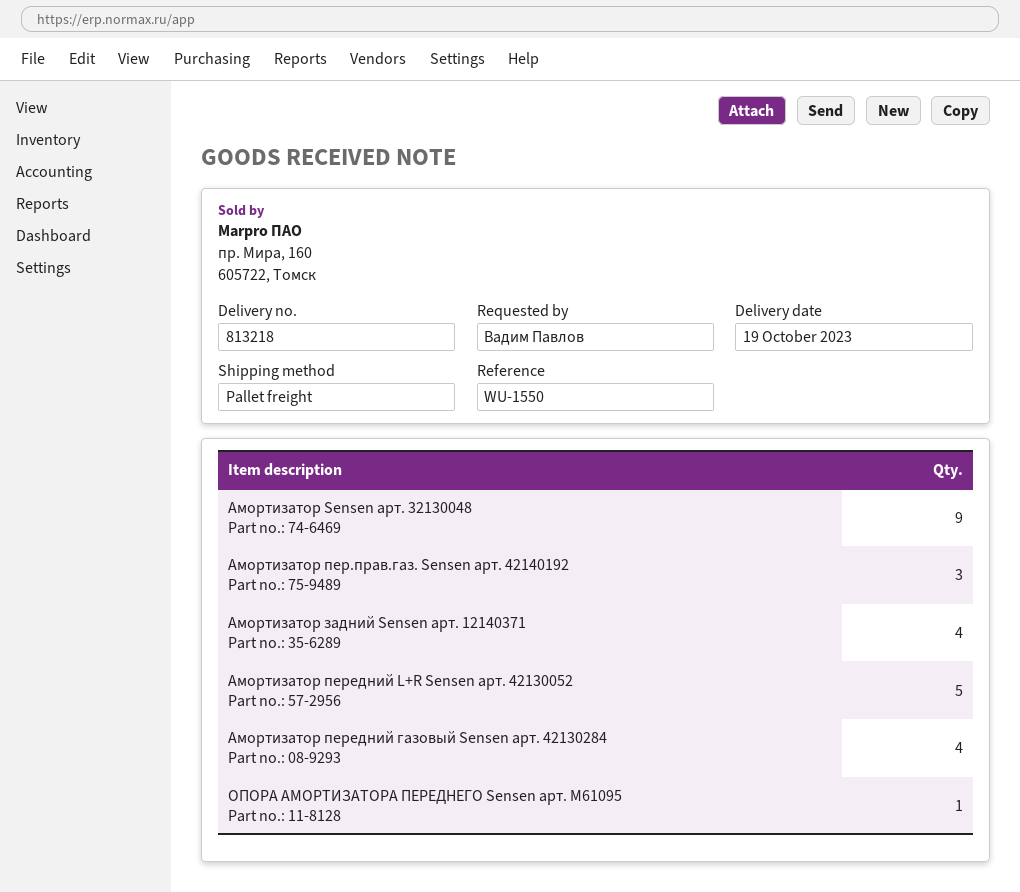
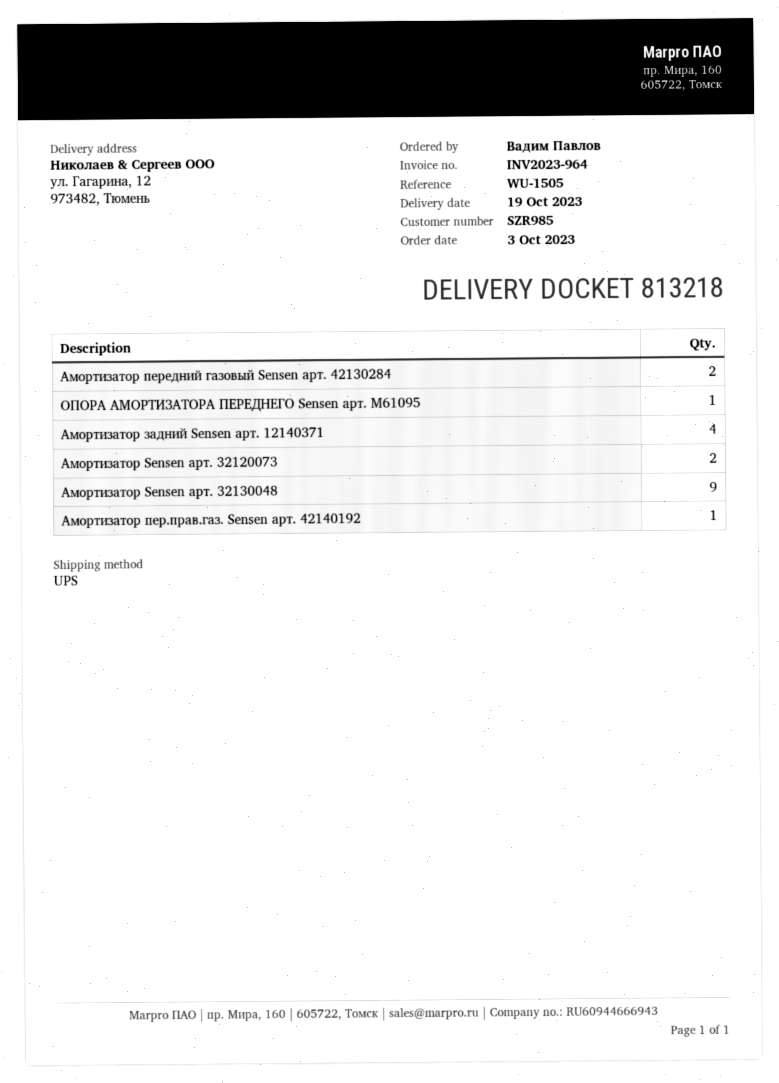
reference: WU-1550 -> WU-1505
shipping method: pallet freight -> UPS
Амортизатор пер.прав.газ. Sensen арт. 42140192: 3 -> 1
Амортизатор передний L+R Sensen арт. 42130052: 5 -> none
Амортизатор передний газовый Sensen арт. 42130284: 4 -> 2
Амортизатор Sensen арт. 32120073: none -> 2

